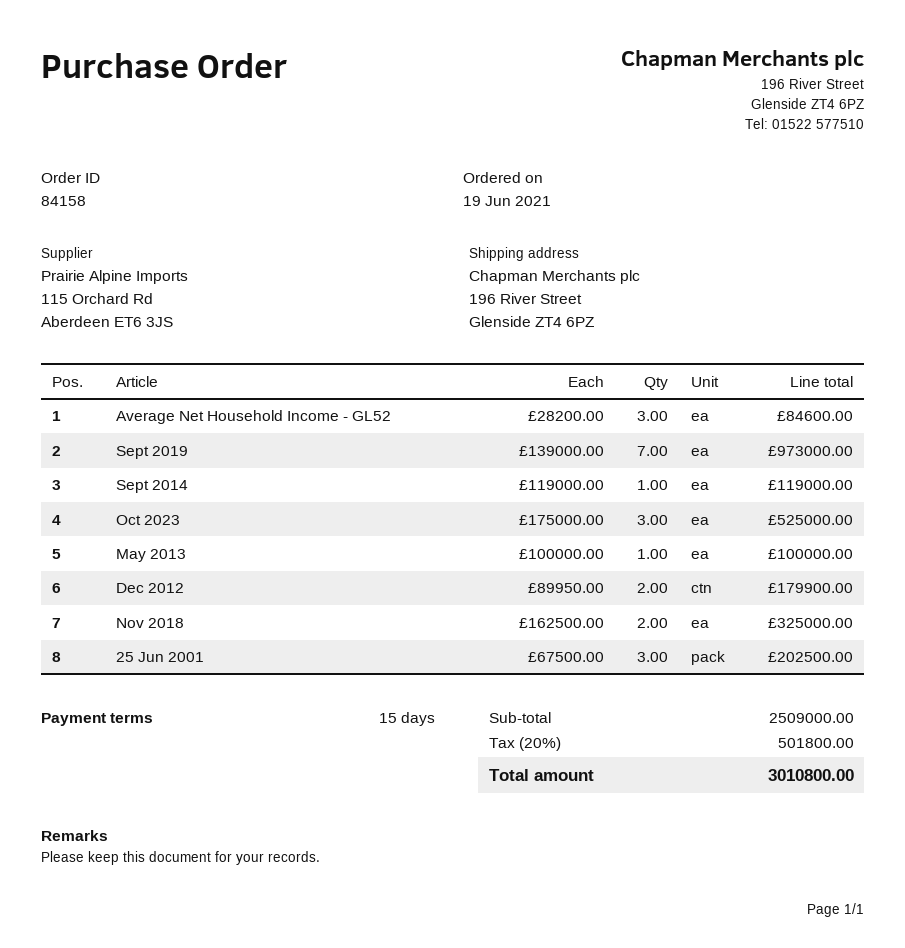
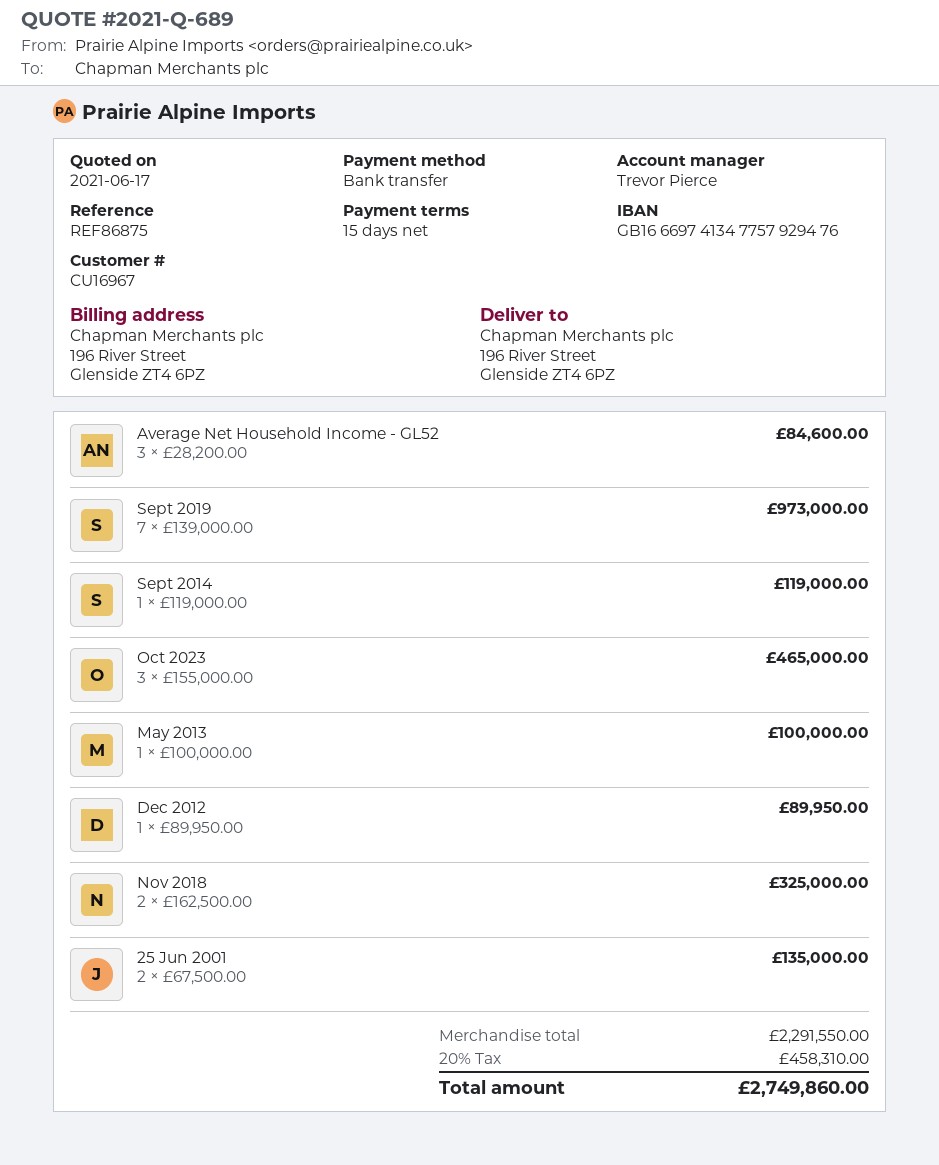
Oct 2023: 3 x 175000.00 = 525000.00 -> 3 x 155000.00 = 465000.00
Dec 2012: 2 x 89950.00 = 179900.00 -> 1 x 89950.00 = 89950.00
25 Jun 2001: 3 x 67500.00 = 202500.00 -> 2 x 67500.00 = 135000.00
subtotal: 2509000.00 -> 2291550.00
tax: 20% = 501800.00 -> 20% = 458310.00
total: 3010800.00 -> 2749860.00

